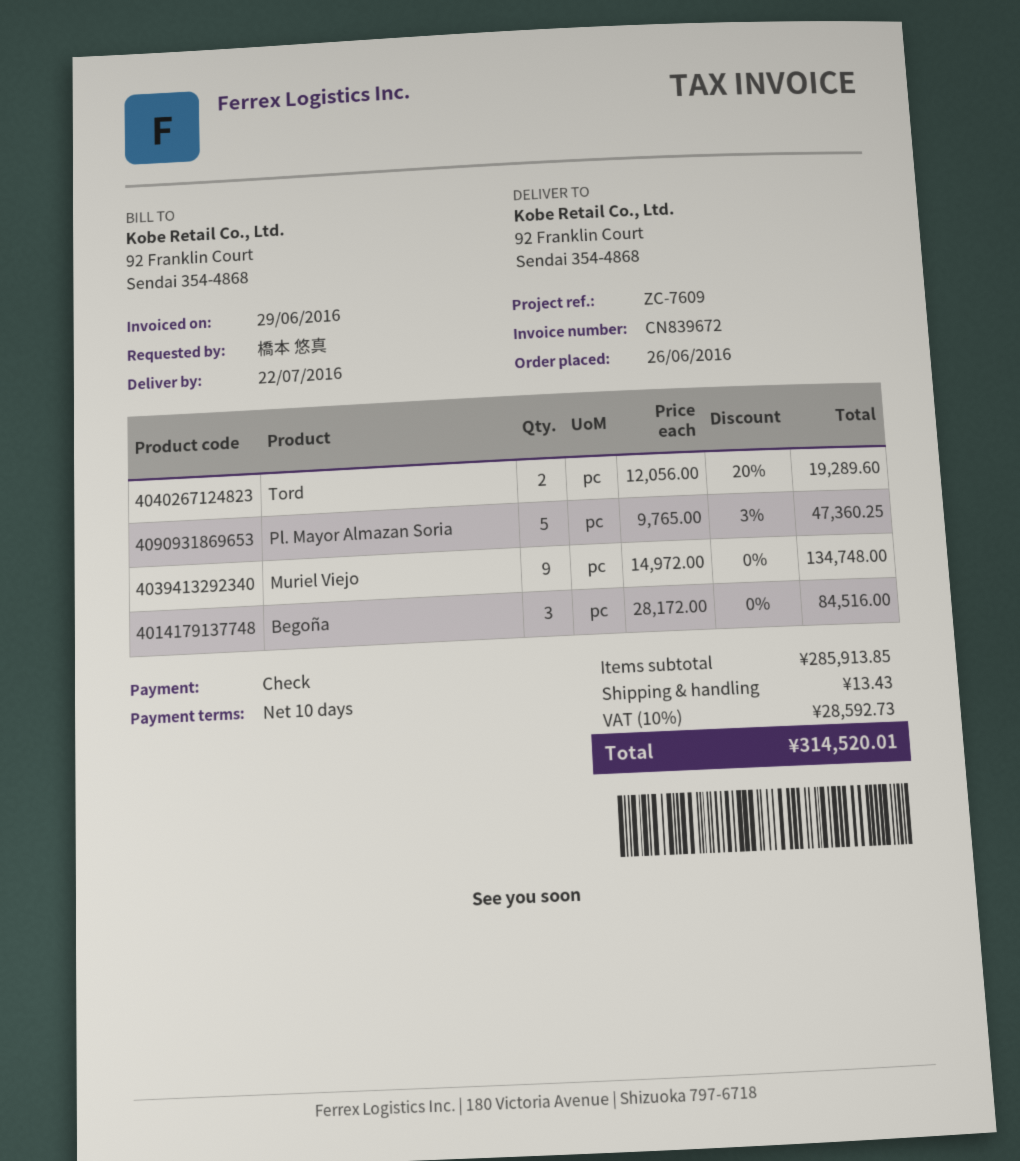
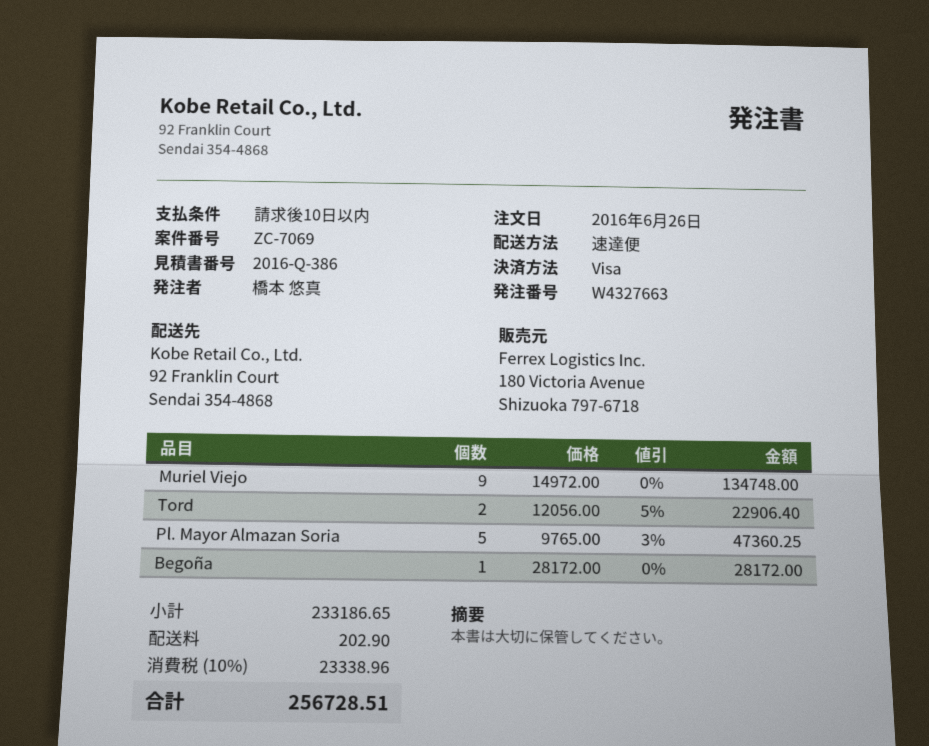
reference: ZC-7609 -> ZC-7069
payment method: cheque -> Visa
Tord: 2 x 12056.00 - 20% = 19289.60 -> 2 x 12056.00 - 5% = 22906.40
Begoña: 3 x 28172.00 = 84516.00 -> 1 x 28172.00 = 28172.00
subtotal: 285913.85 -> 233186.65
shipping: 13.43 -> 202.90
tax: 10% = 28592.73 -> 10% = 23338.96
total: 314520.01 -> 256728.51

